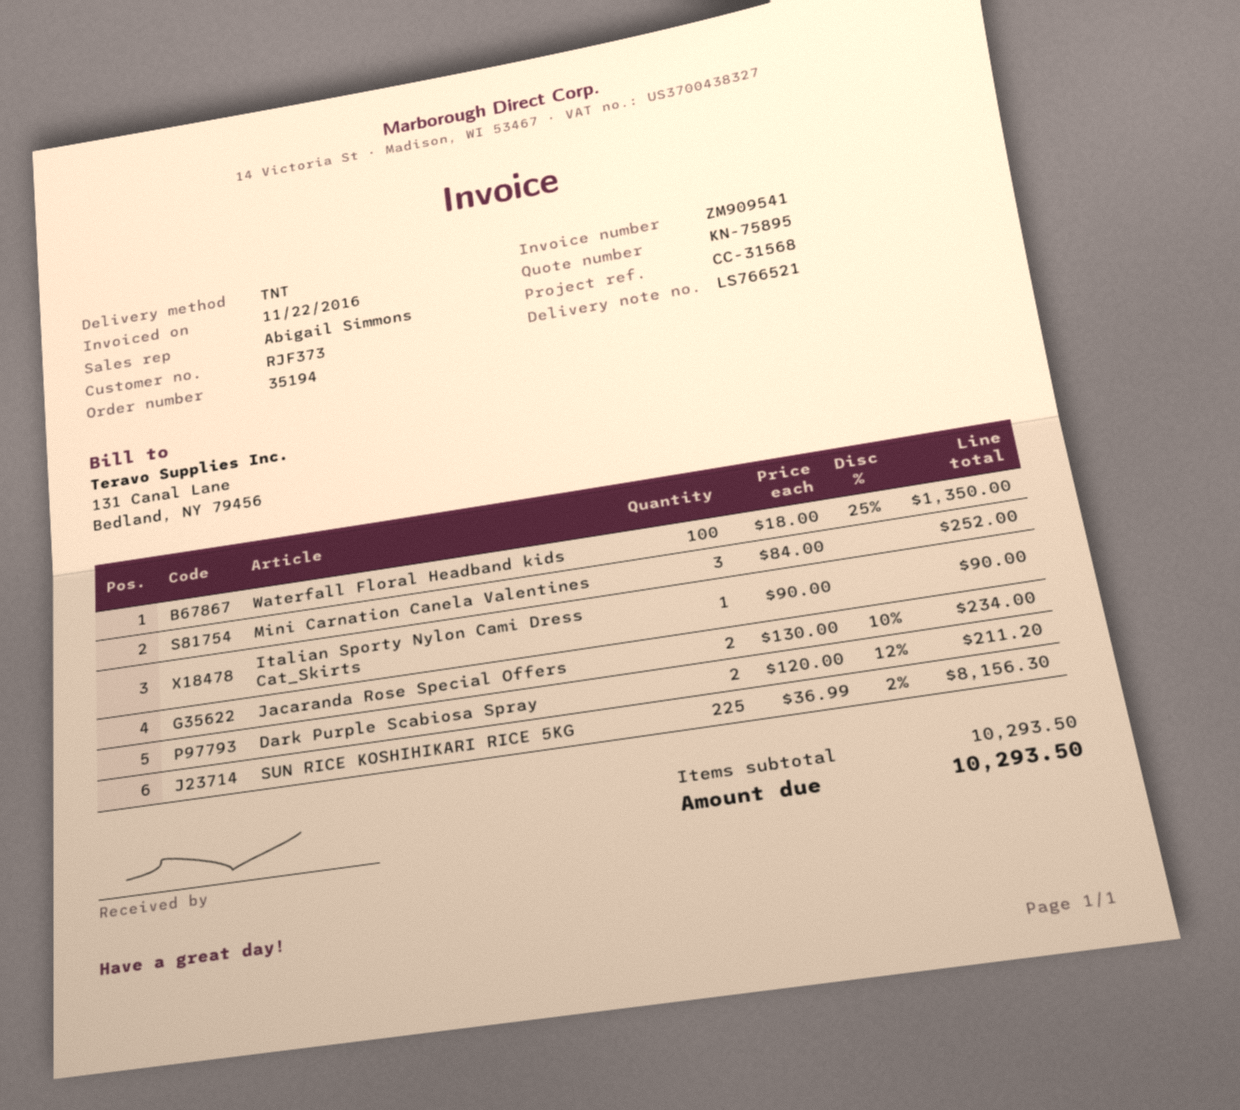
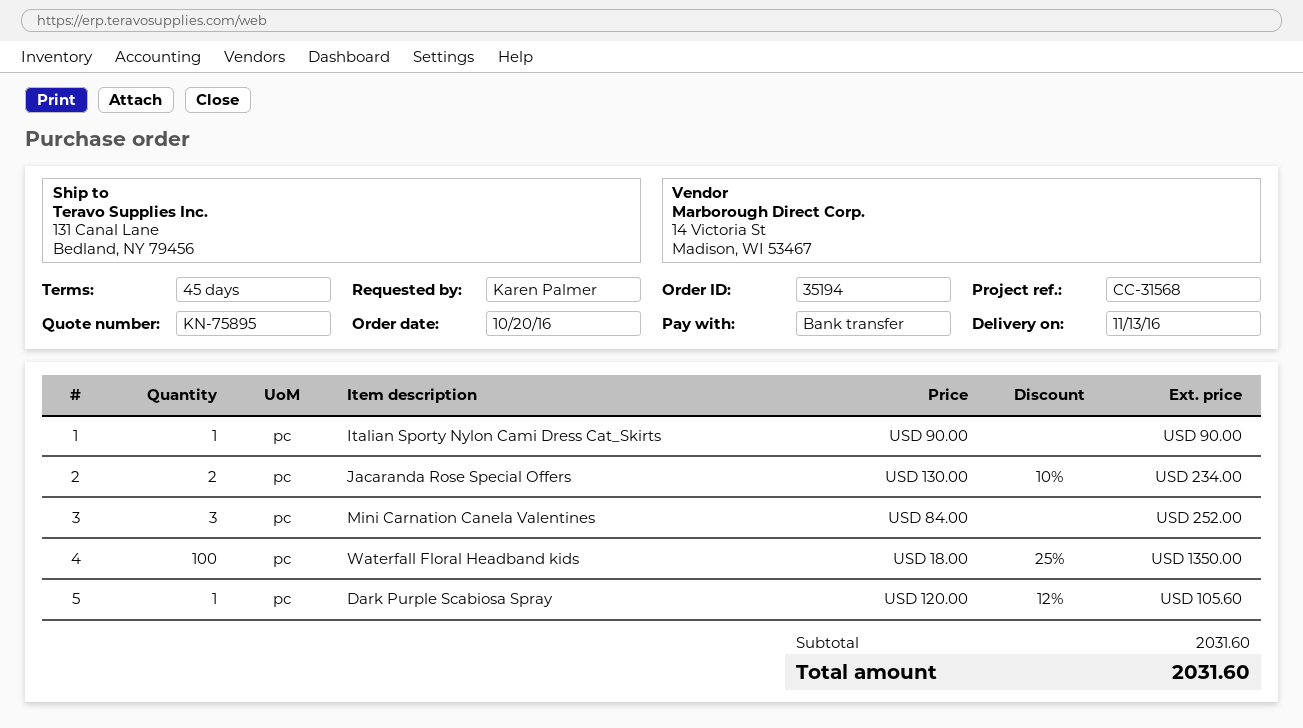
Dark Purple Scabiosa Spray: 2 x 120.00 - 12% = 211.20 -> 1 x 120.00 - 12% = 105.60
SUN RICE KOSHIHIKARI RICE 5KG: 225 x 36.99 - 2% = 8156.30 -> none
subtotal: 10293.50 -> 2031.60
total: 10293.50 -> 2031.60

